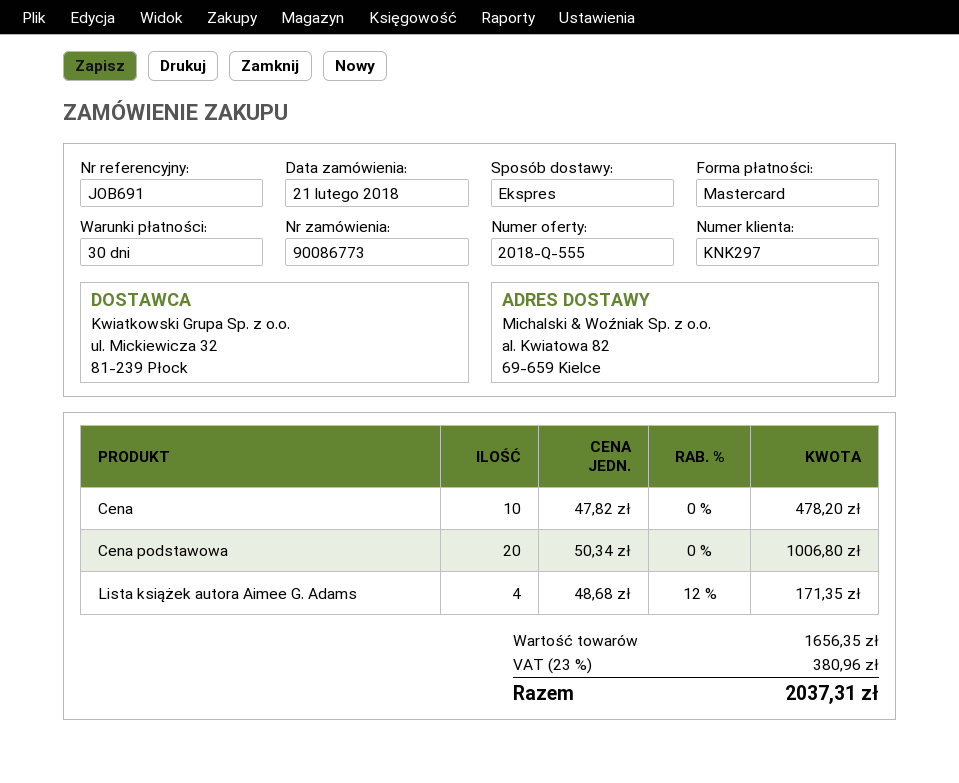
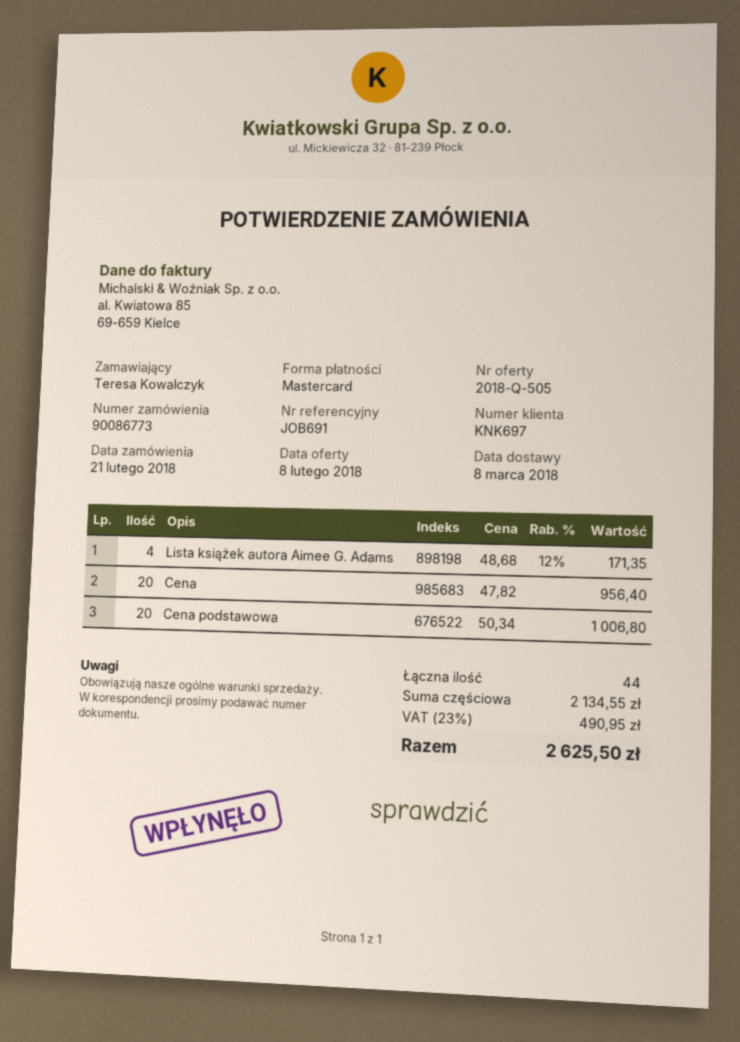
quote number: 2018-Q-555 -> 2018-Q-505
customer number: KNK297 -> KNK697
Cena: 10 x 47.82 = 478.20 -> 20 x 47.82 = 956.40
subtotal: 1656.35 -> 2134.55
tax: 23% = 380.96 -> 23% = 490.95
total: 2037.31 -> 2625.50

